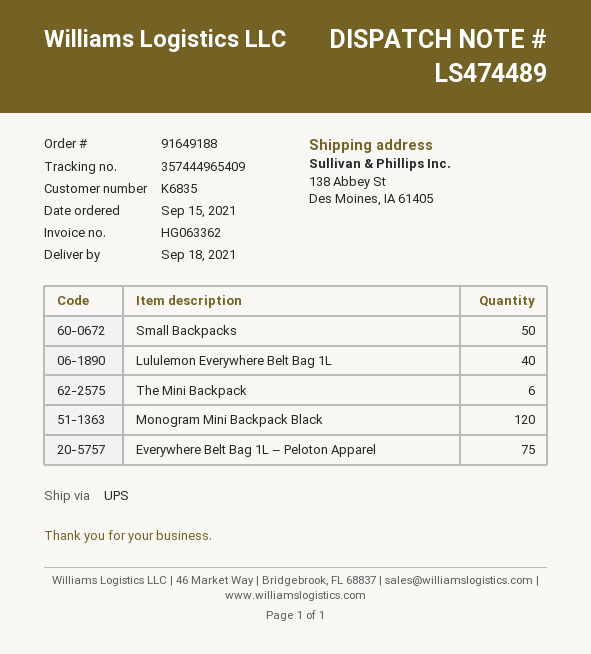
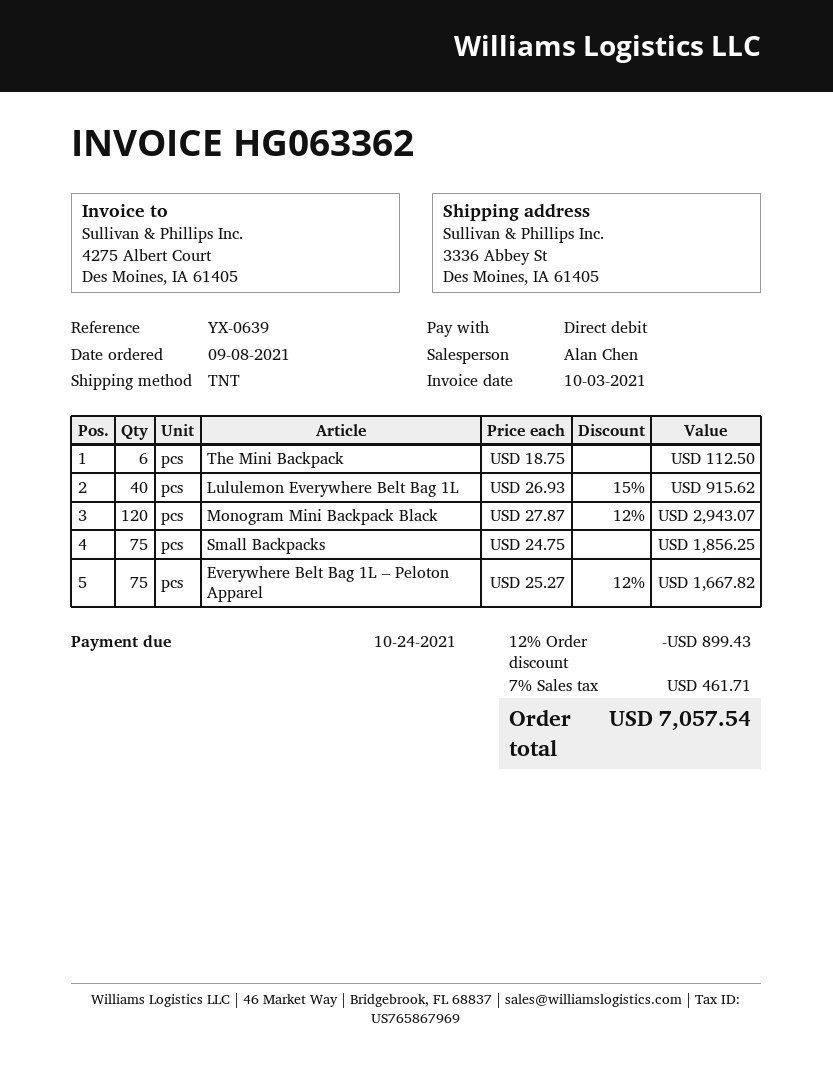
order date: 2021-09-15 -> 2021-09-08
shipping method: UPS -> TNT
ship to: 138 Abbey St, Des Moines, IA 61405 -> 3336 Abbey St, Des Moines, IA 61405
Small Backpacks: 50 -> 75

